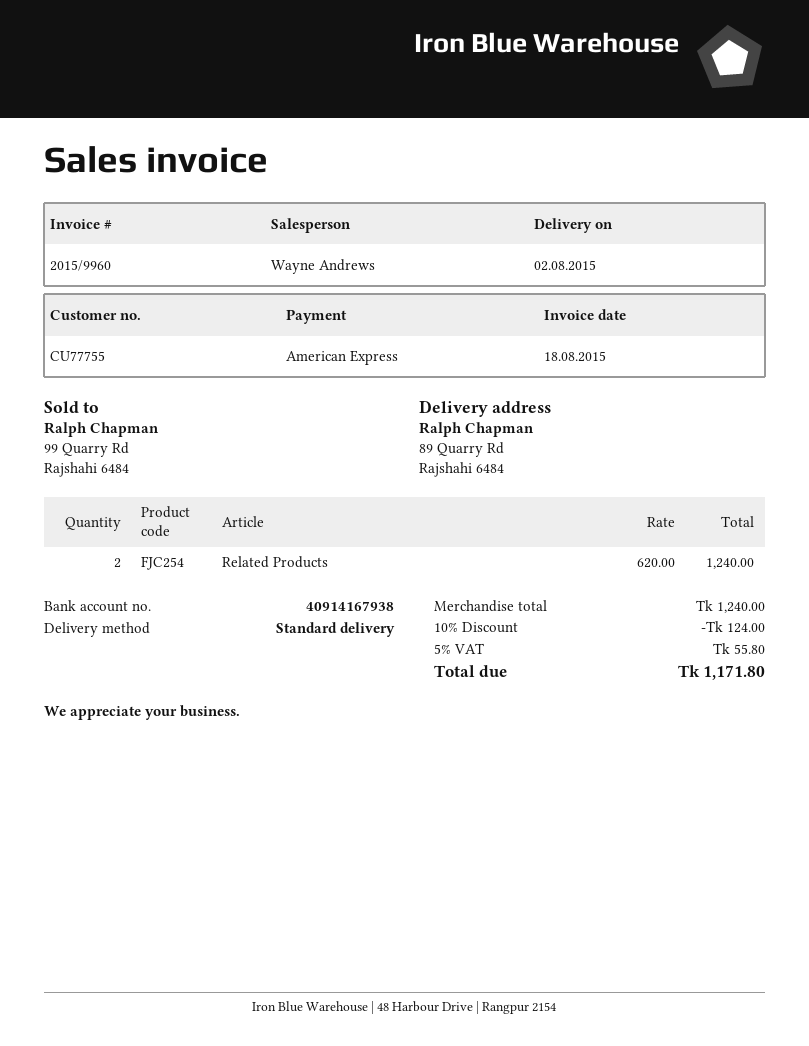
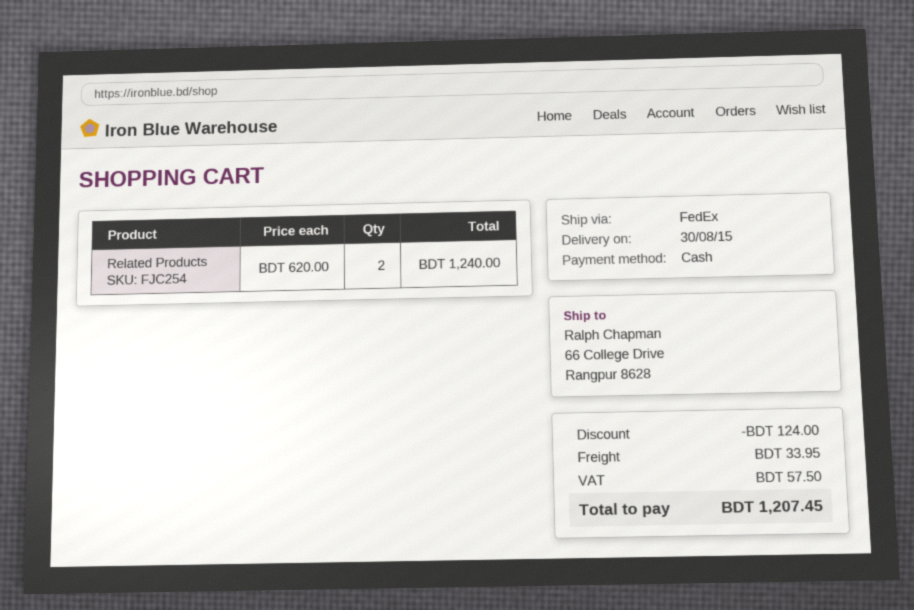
delivery date: 2015-08-02 -> 2015-08-30
payment method: American Express -> cash
shipping method: standard -> FedEx
ship to: 89 Quarry Rd, Rajshahi 6484 -> 66 College Drive, Rangpur 8628
shipping: none -> 33.95
tax: 55.80 -> 57.50
total: 1171.80 -> 1207.45

